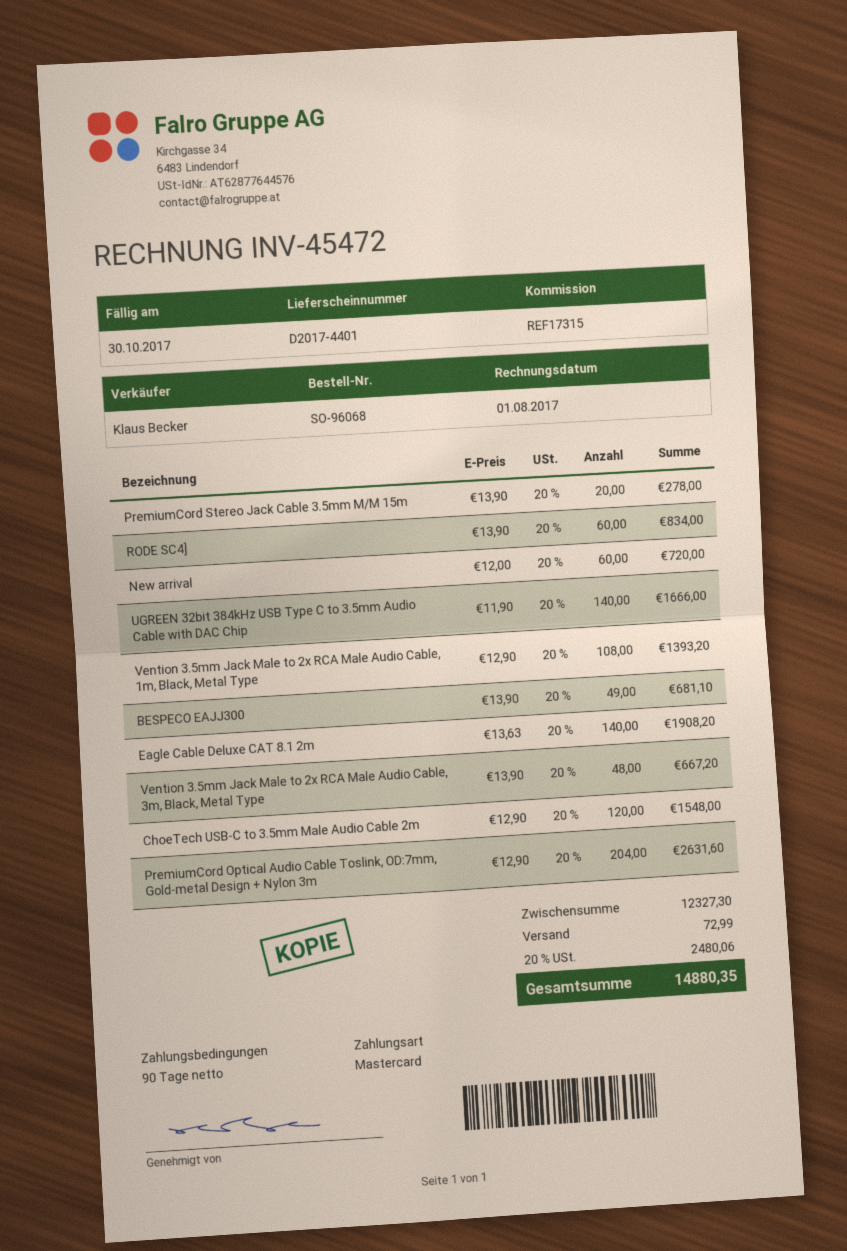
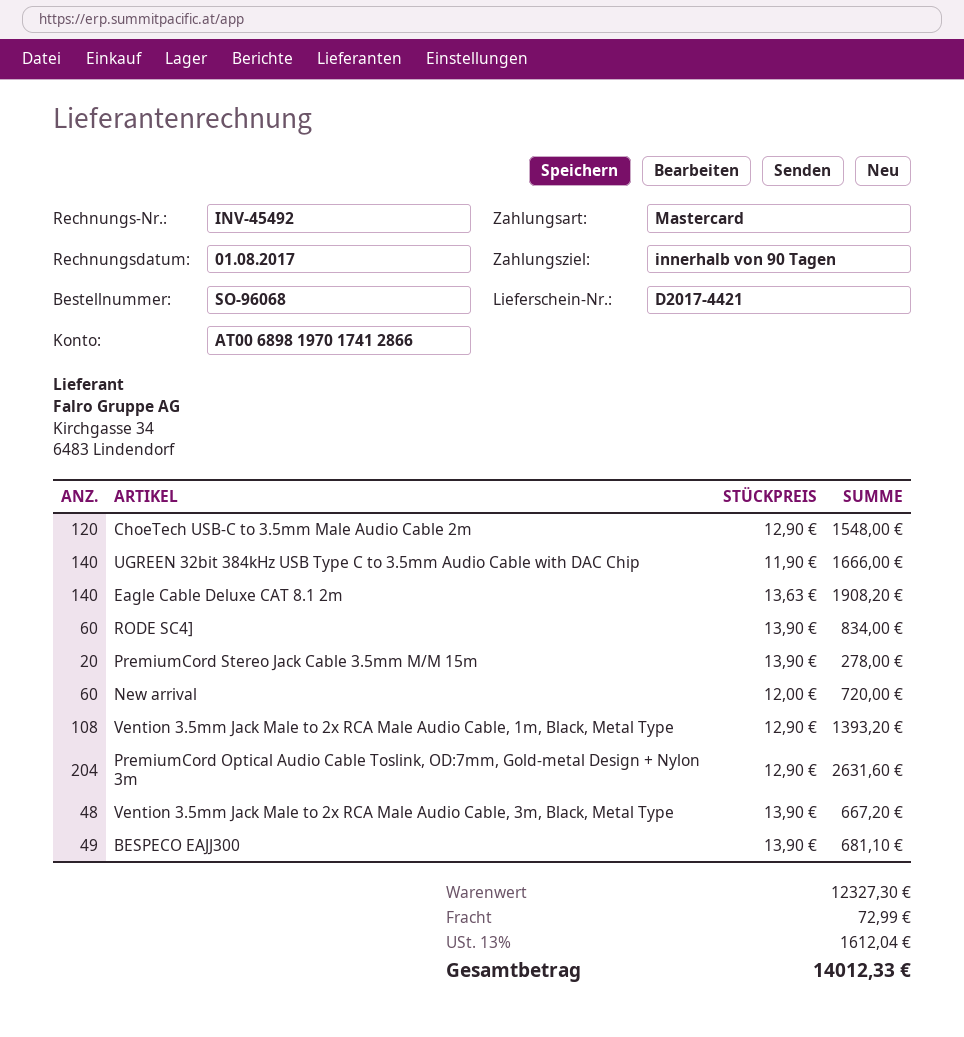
delivery note number: D2017-4401 -> D2017-4421
invoice number: INV-45472 -> INV-45492
tax: 20% = 2480.06 -> 13% = 1612.04
total: 14880.35 -> 14012.33

